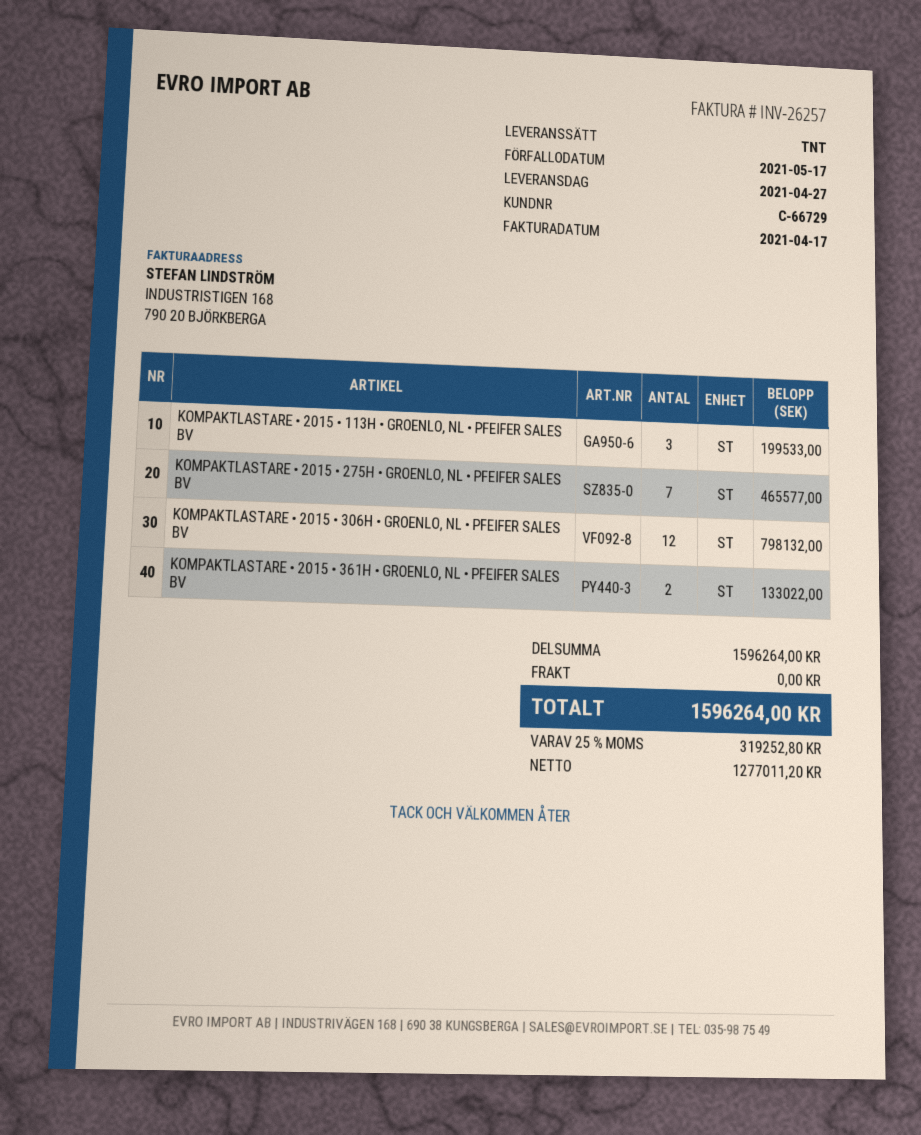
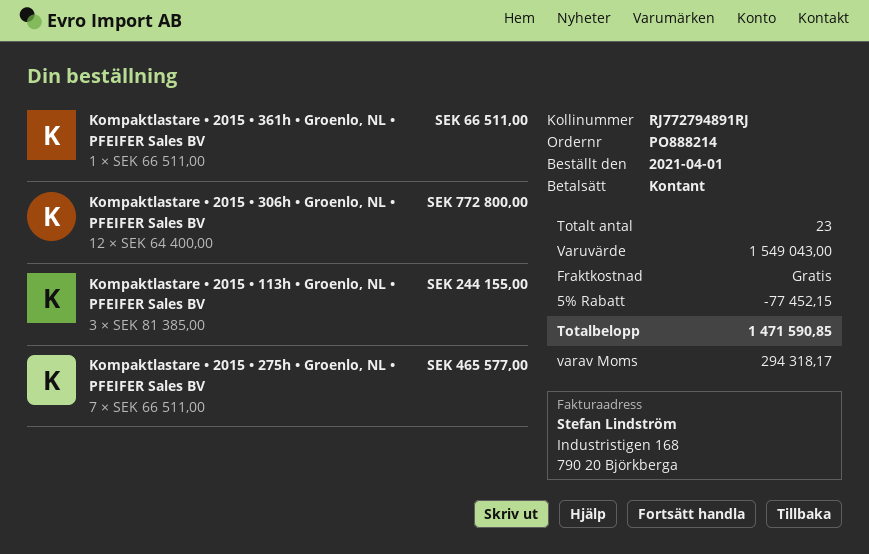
KOMPAKTLASTARE • 2015 • 113H • GROENLO, NL • PFEIFER SALES BV: 3 for 199533.00 -> 3 for 244155.00
KOMPAKTLASTARE • 2015 • 306H • GROENLO, NL • PFEIFER SALES BV: 12 for 798132.00 -> 12 for 772800.00
KOMPAKTLASTARE • 2015 • 361H • GROENLO, NL • PFEIFER SALES BV: 2 for 133022.00 -> 1 for 66511.00
subtotal: 1596264.00 -> 1549043.00
discount: none -> 5% = 77452.15
tax: 319252.80 -> 294318.17
total: 1596264.00 -> 1471590.85

